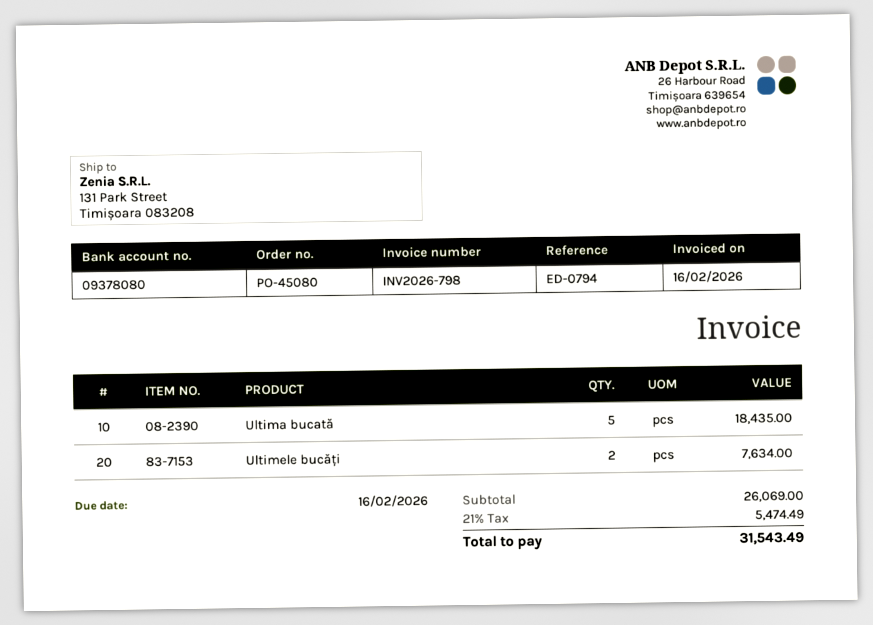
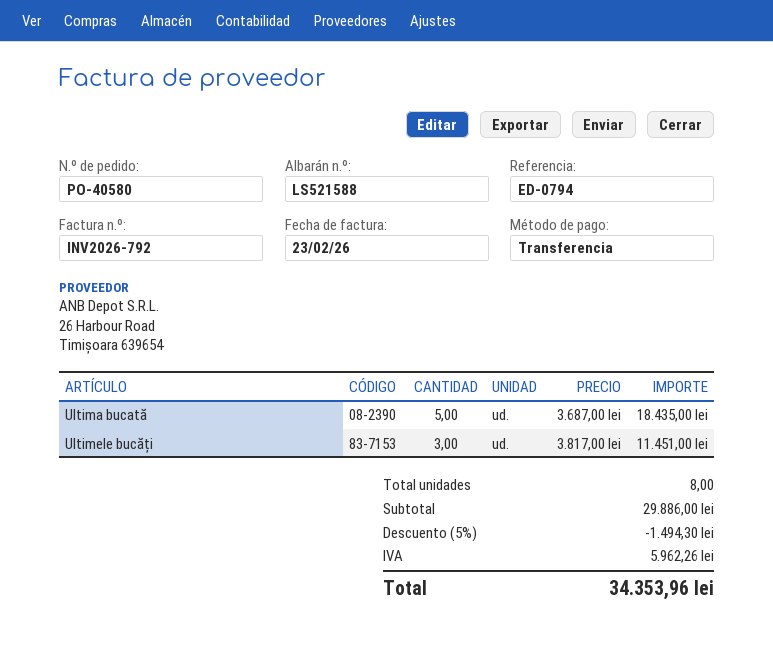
order number: PO-45080 -> PO-40580
invoice number: INV2026-798 -> INV2026-792
invoice date: 2026-02-16 -> 2026-02-23
Ultimele bucăți: 2 for 7634.00 -> 3 for 11451.00
subtotal: 26069.00 -> 29886.00
discount: none -> 5% = 1494.30
tax: 5474.49 -> 5962.26
total: 31543.49 -> 34353.96

